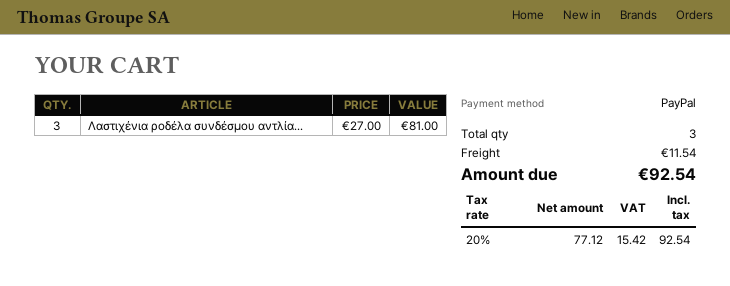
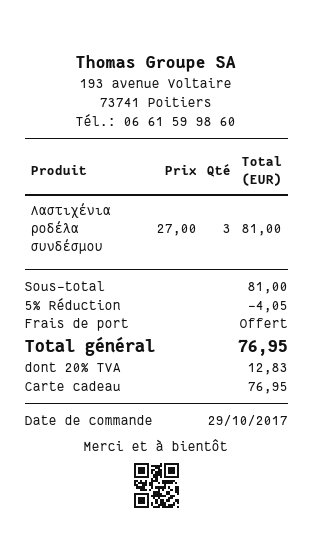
payment method: PayPal -> gift card
discount: none -> 5% = 4.05
shipping: 11.54 -> 0.00
tax: 20% = 15.42 -> 20% = 12.83
total: 92.54 -> 76.95

